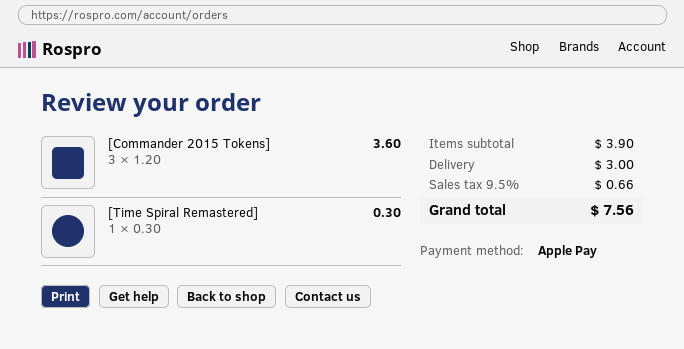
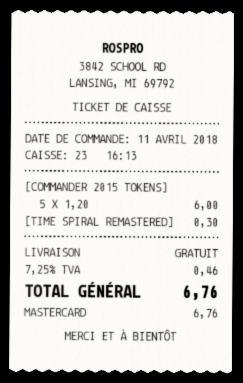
payment method: Apple Pay -> Mastercard
[Commander 2015 Tokens]: 3 x 1.20 = 3.60 -> 5 x 1.20 = 6.00
shipping: 3.00 -> 0.00
tax: 9.5% = 0.66 -> 7.25% = 0.46
total: 7.56 -> 6.76

